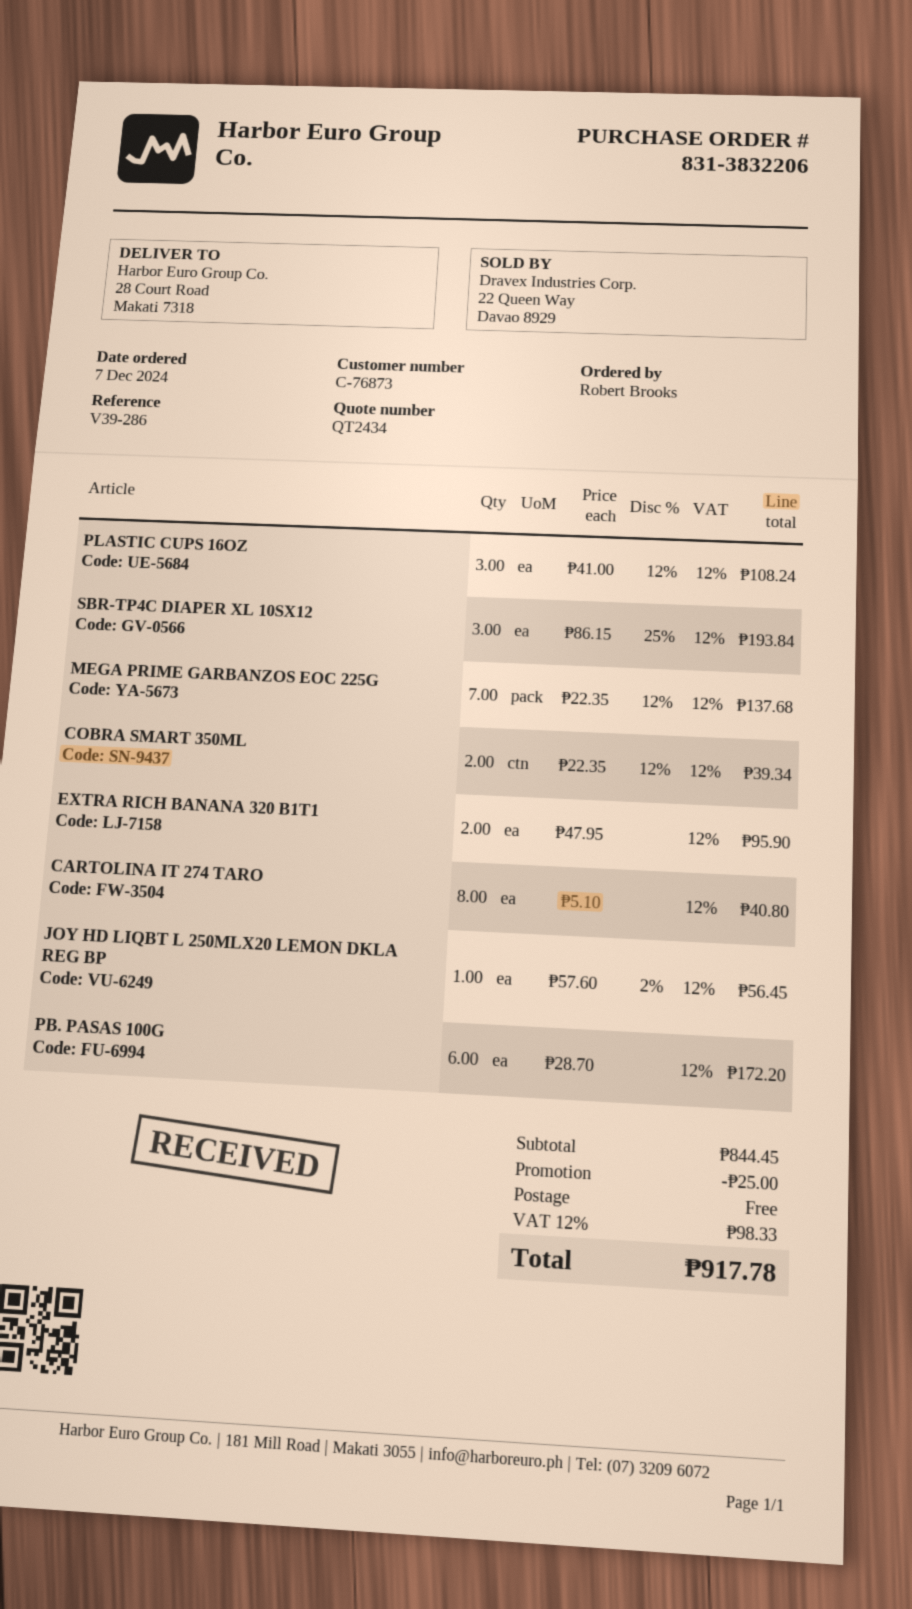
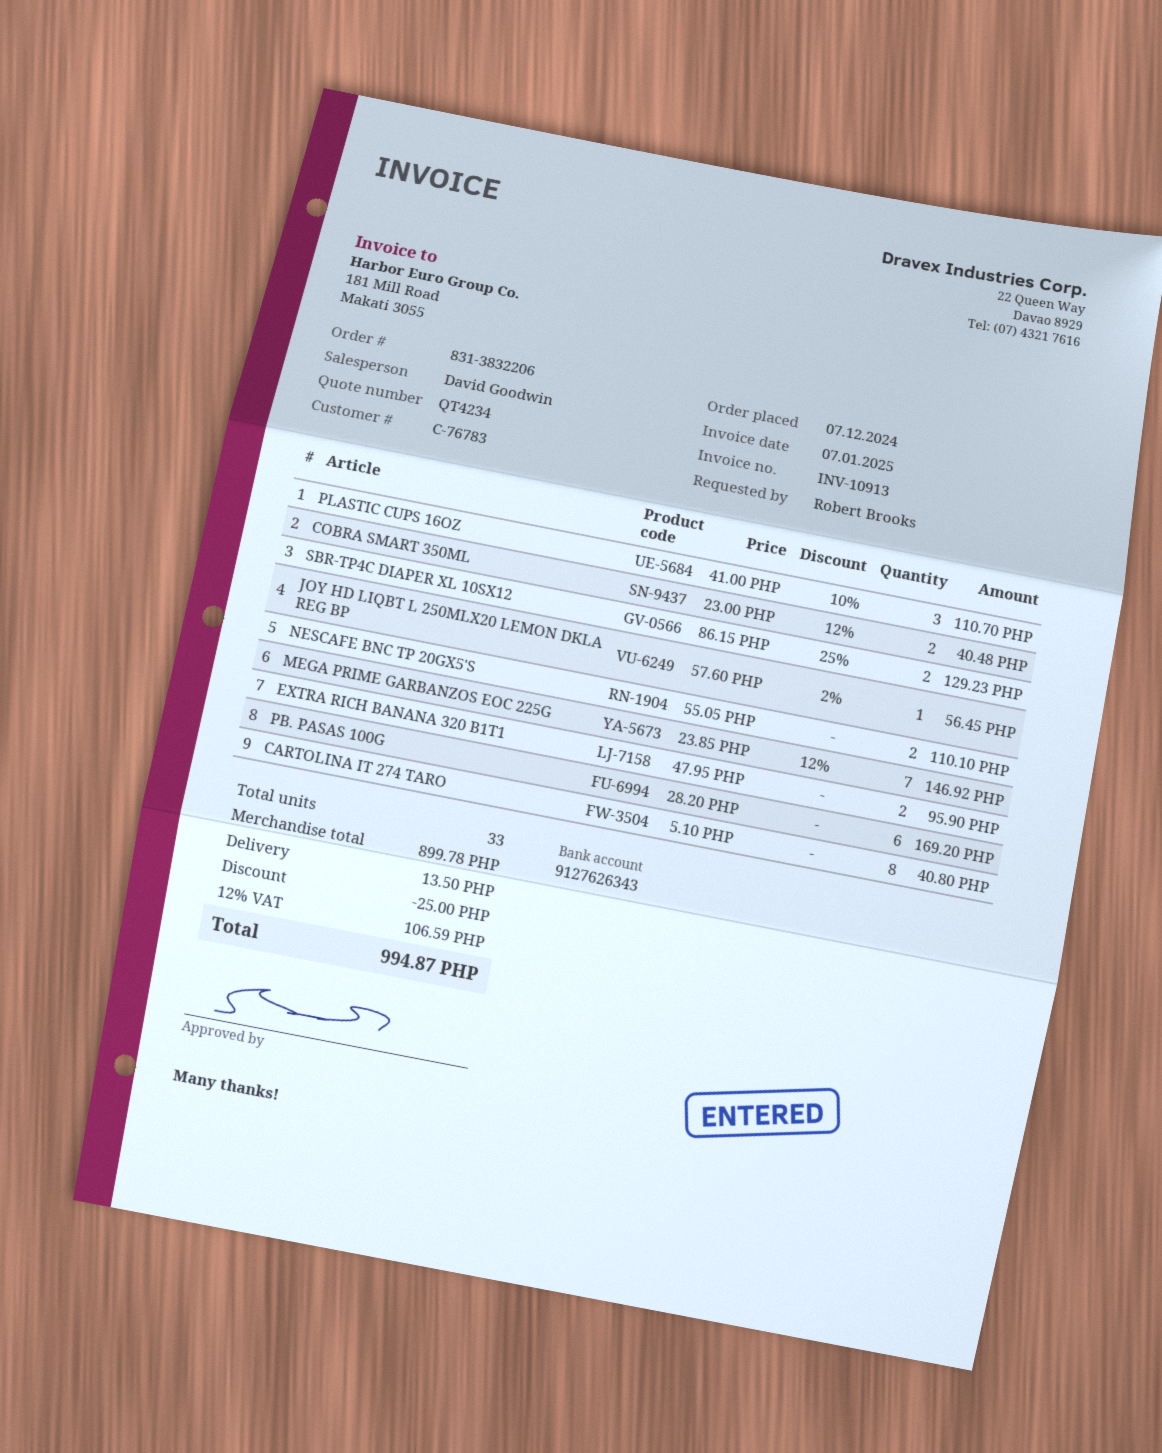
quote number: QT2434 -> QT4234
customer number: C-76873 -> C-76783
PLASTIC CUPS 16OZ: 3 x 41.00 - 12% = 108.24 -> 3 x 41.00 - 10% = 110.70
SBR-TP4C DIAPER XL 10SX12: 3 x 86.15 - 25% = 193.84 -> 2 x 86.15 - 25% = 129.23
MEGA PRIME GARBANZOS EOC 225G: 7 x 22.35 - 12% = 137.68 -> 7 x 23.85 - 12% = 146.92
COBRA SMART 350ML: 2 x 22.35 - 12% = 39.34 -> 2 x 23.00 - 12% = 40.48
PB. PASAS 100G: 6 x 28.70 = 172.20 -> 6 x 28.20 = 169.20
NESCAFE BNC TP 20GX5'S: none -> 2 x 55.05 = 110.10
subtotal: 844.45 -> 899.78
shipping: 0.00 -> 13.50
tax: 12% = 98.33 -> 12% = 106.59
total: 917.78 -> 994.87

